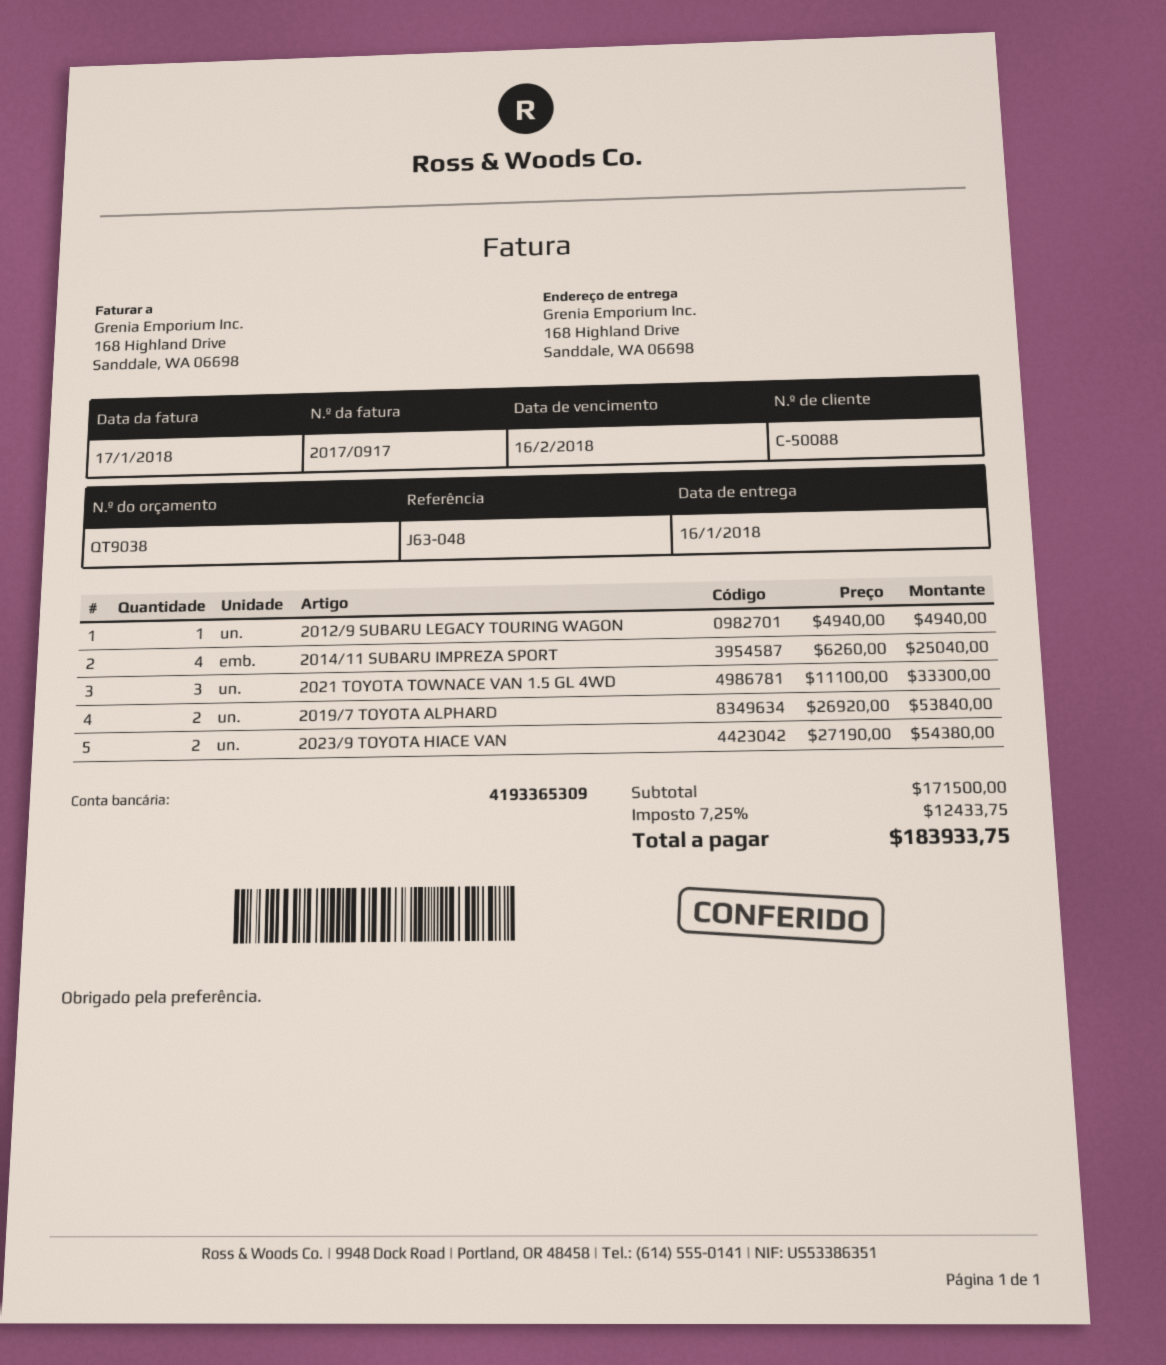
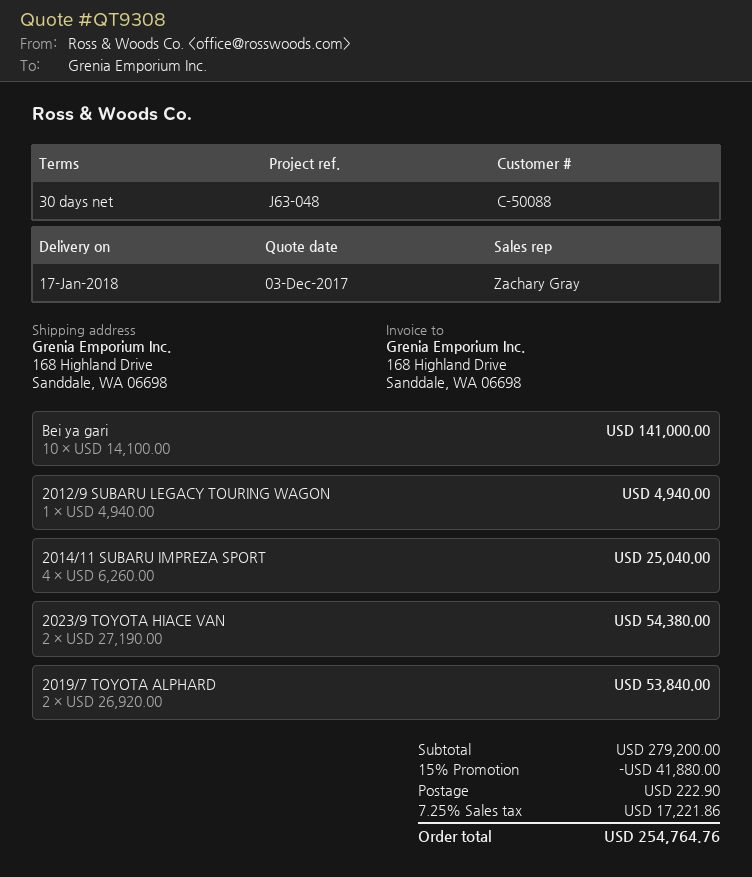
quote number: QT9038 -> QT9308
delivery date: 2018-01-16 -> 2018-01-17
2021 TOYOTA TOWNACE VAN 1.5 GL 4WD: 3 x 11100.00 = 33300.00 -> none
Bei ya gari: none -> 10 x 14100.00 = 141000.00
subtotal: 171500.00 -> 279200.00
discount: none -> 15% = 41880.00
shipping: none -> 222.90
tax: 7.25% = 12433.75 -> 7.25% = 17221.86
total: 183933.75 -> 254764.76

